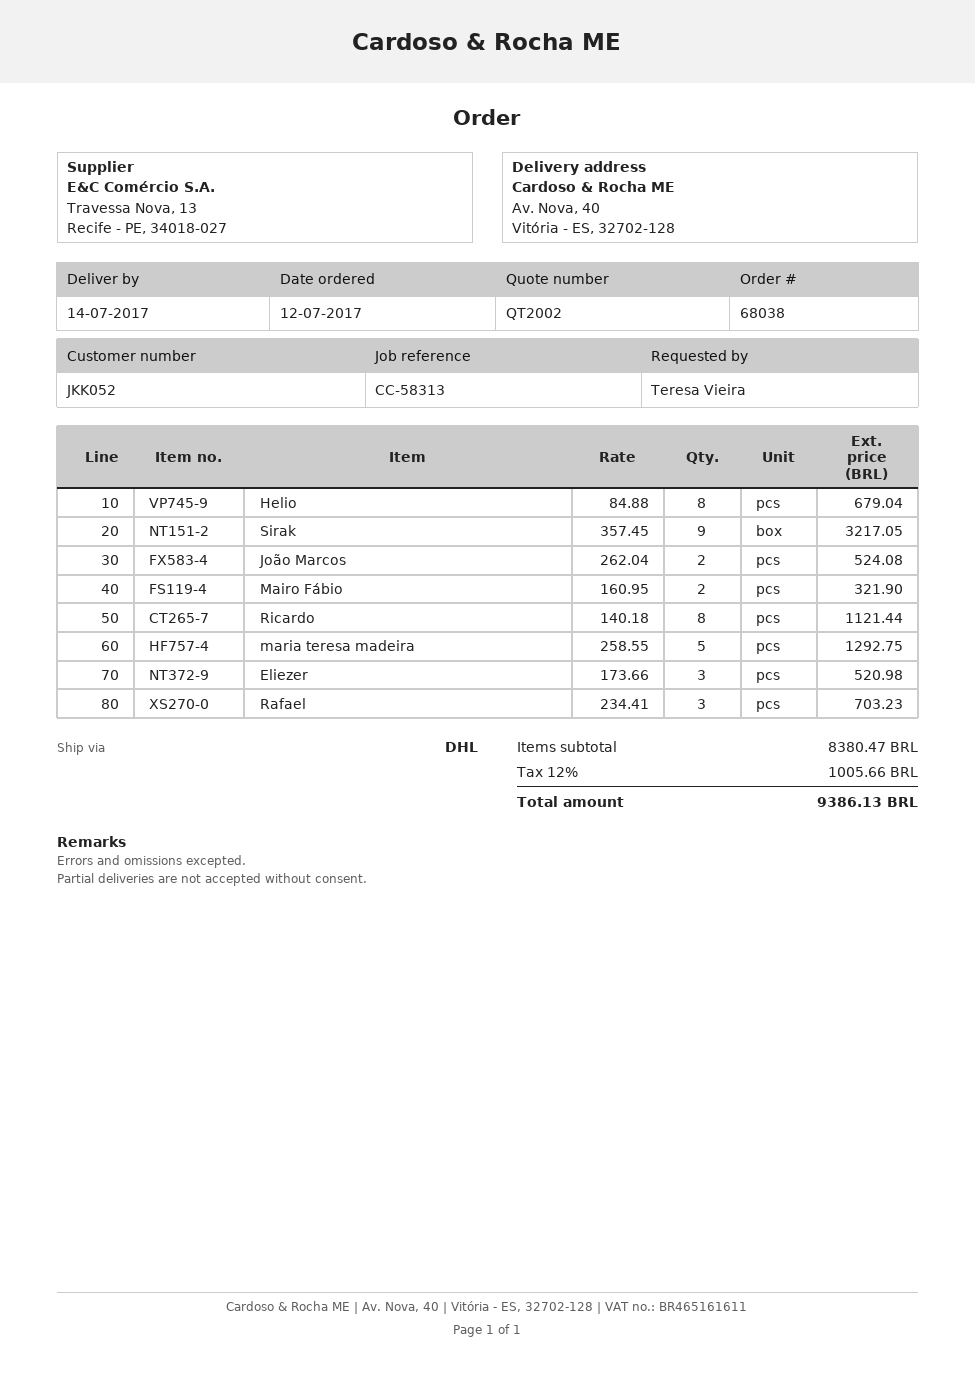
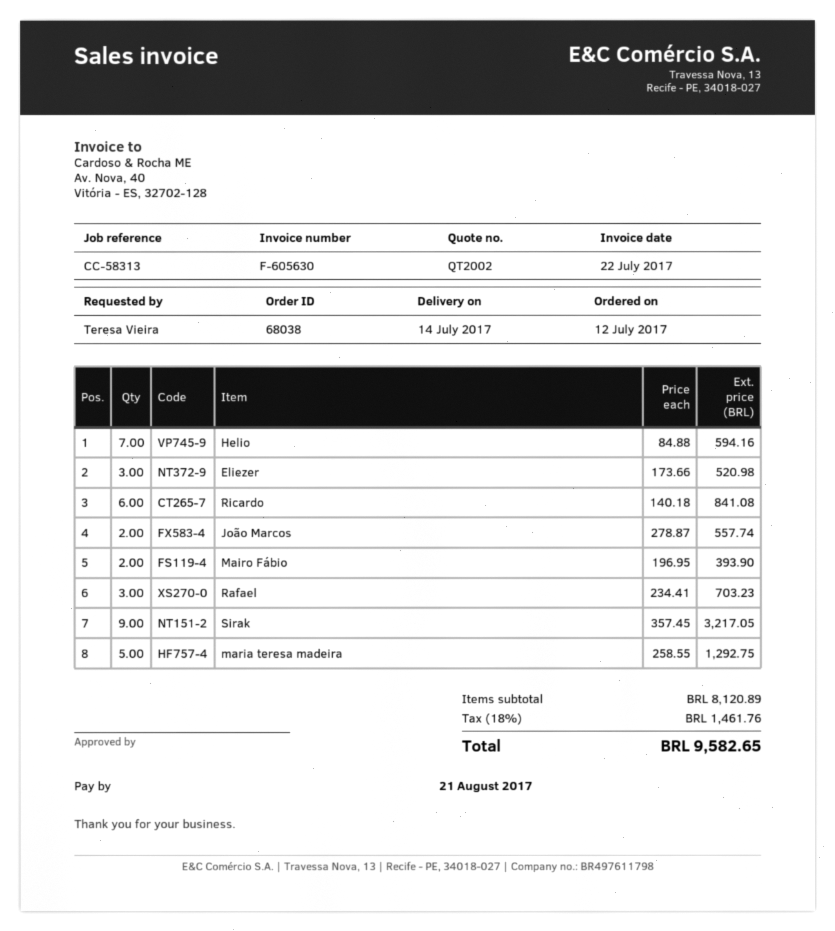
Helio: 8 x 84.88 = 679.04 -> 7 x 84.88 = 594.16
João Marcos: 2 x 262.04 = 524.08 -> 2 x 278.87 = 557.74
Mairo Fábio: 2 x 160.95 = 321.90 -> 2 x 196.95 = 393.90
Ricardo: 8 x 140.18 = 1121.44 -> 6 x 140.18 = 841.08
subtotal: 8380.47 -> 8120.89
tax: 12% = 1005.66 -> 18% = 1461.76
total: 9386.13 -> 9582.65

